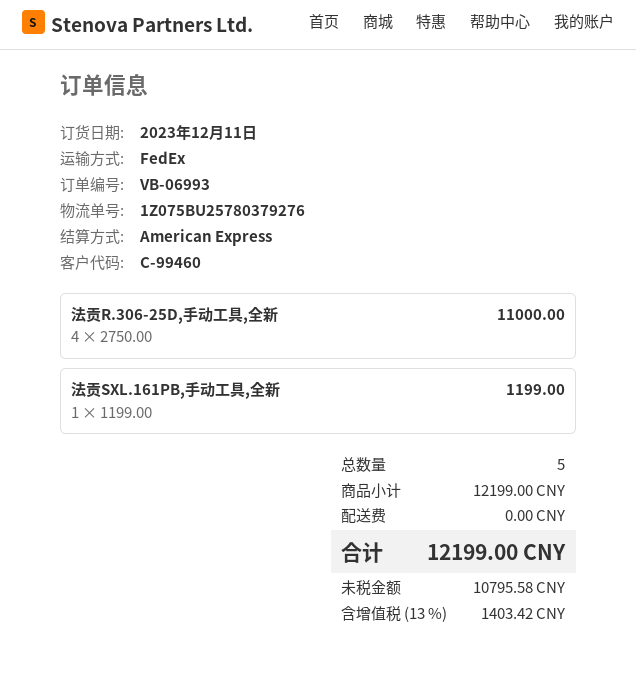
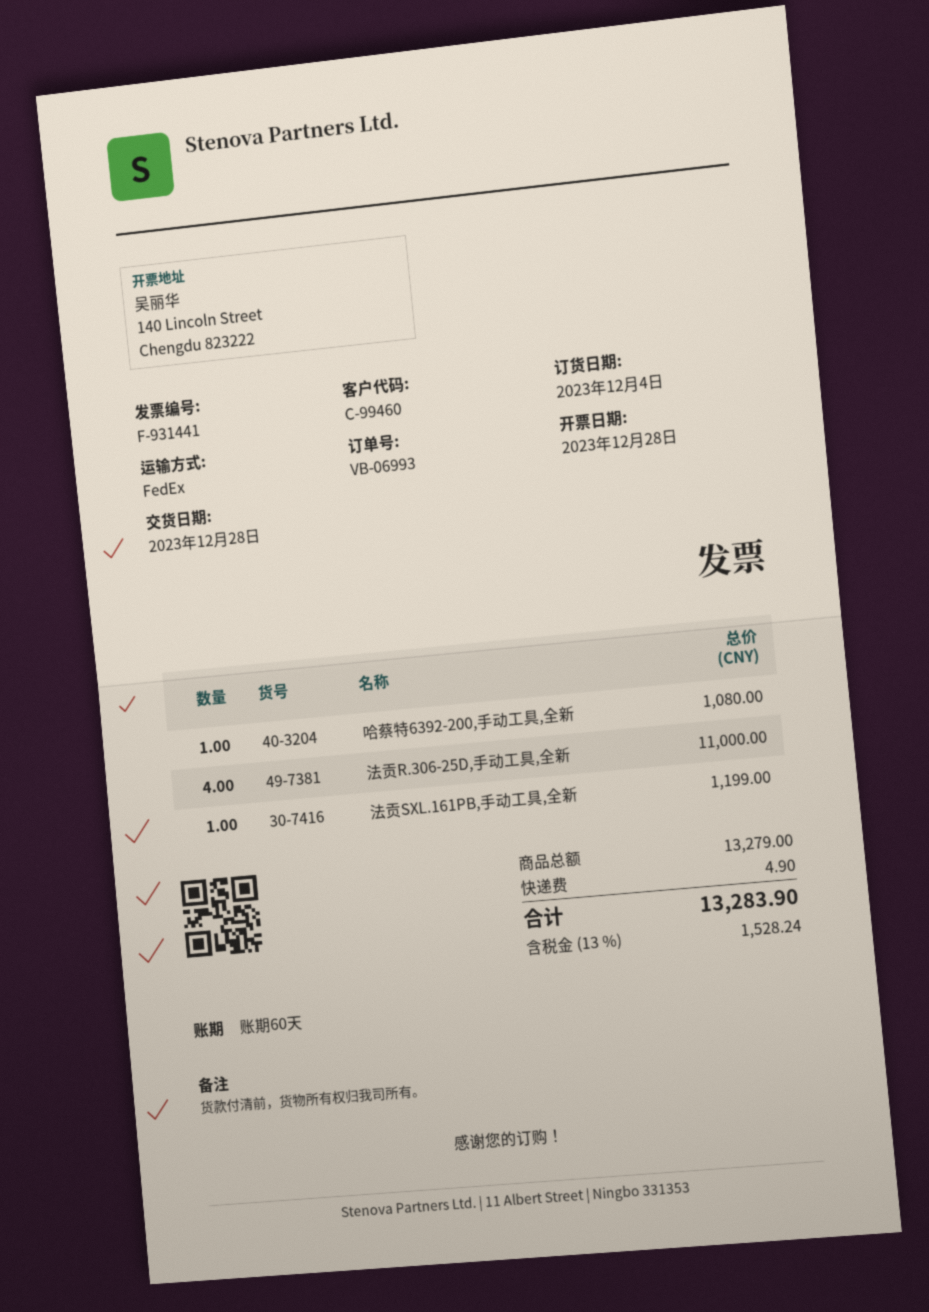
order date: 2023-12-11 -> 2023-12-04
哈蔡特6392-200,手动工具,全新: none -> 1 for 1080.00
subtotal: 12199.00 -> 13279.00
shipping: 0.00 -> 4.90
tax: 13% = 1403.42 -> 13% = 1528.24
total: 12199.00 -> 13283.90

